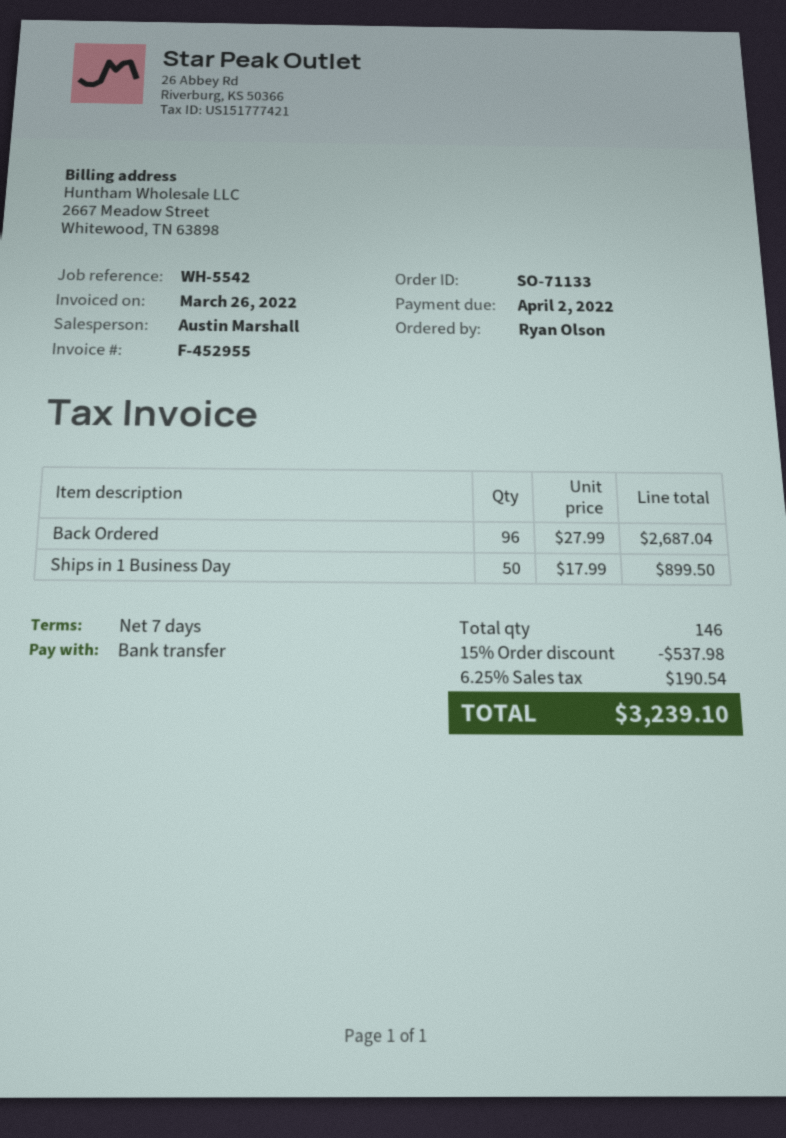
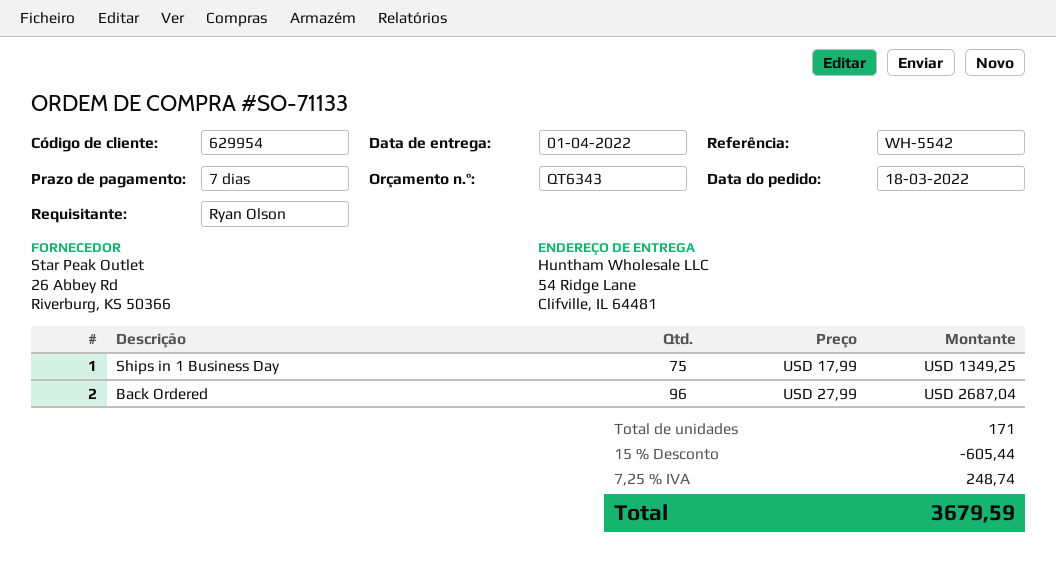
Ships in 1 Business Day: 50 x 17.99 = 899.50 -> 75 x 17.99 = 1349.25
total quantity: 146 -> 171
discount: 15% = 537.98 -> 15% = 605.44
tax: 6.25% = 190.54 -> 7.25% = 248.74
total: 3239.10 -> 3679.59

